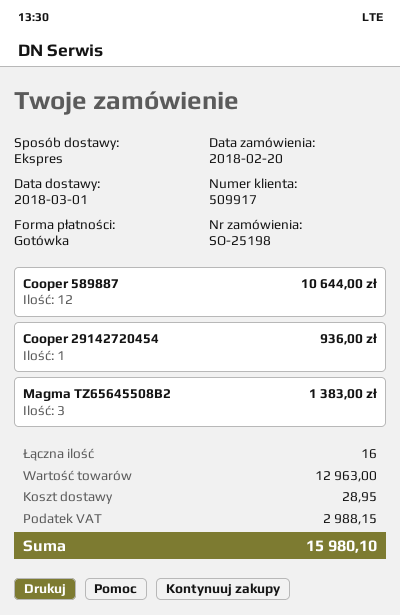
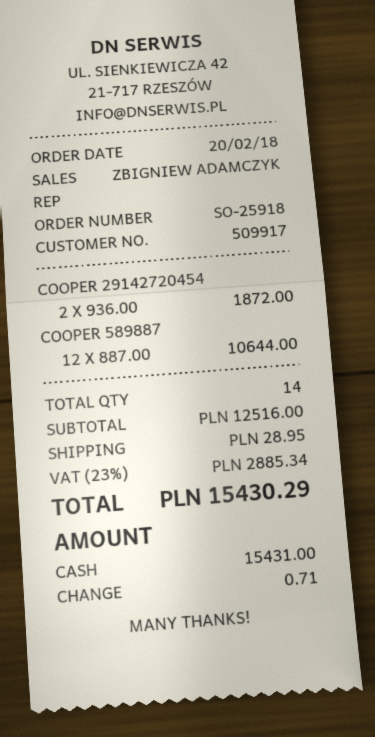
order number: SO-25198 -> SO-25918
Cooper 29142720454: 1 for 936.00 -> 2 for 1872.00
Magma TZ65645508B2: 3 for 1383.00 -> none
total quantity: 16 -> 14
subtotal: 12963.00 -> 12516.00
tax: 2988.15 -> 2885.34
total: 15980.10 -> 15430.29

